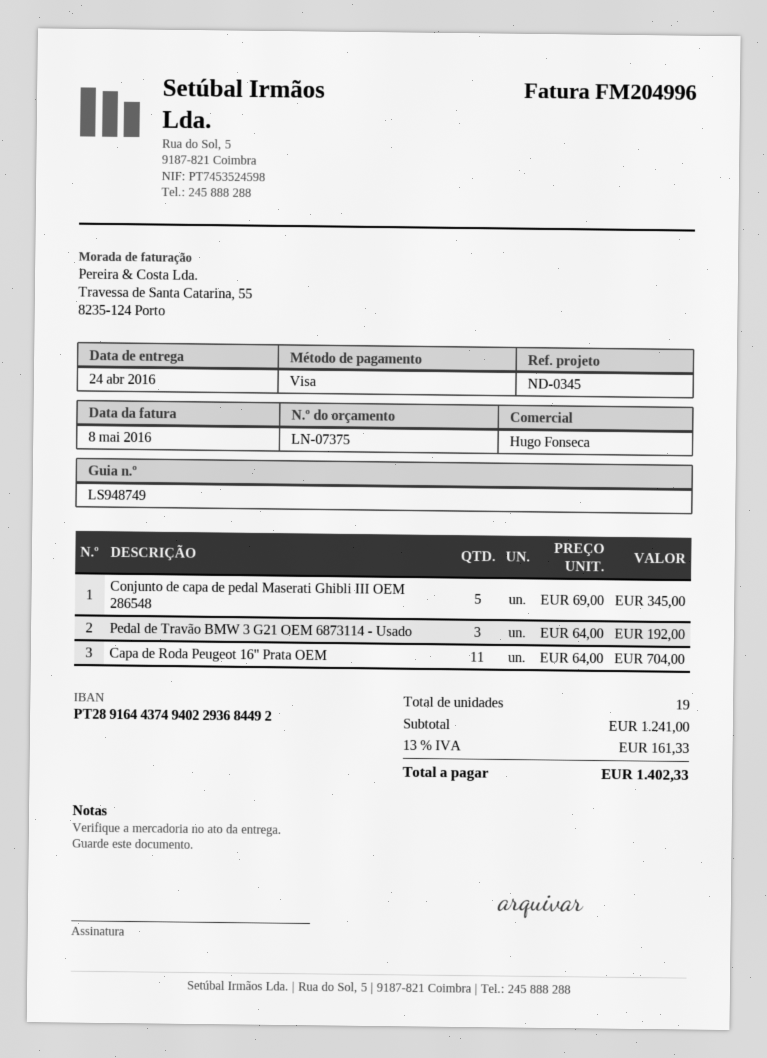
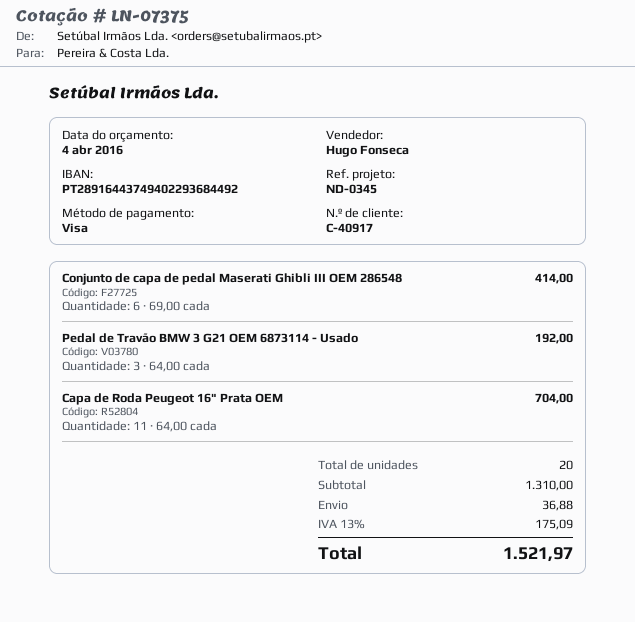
Conjunto de capa de pedal Maserati Ghibli III OEM 286548: 5 x 69.00 = 345.00 -> 6 x 69.00 = 414.00
total quantity: 19 -> 20
subtotal: 1241.00 -> 1310.00
shipping: none -> 36.88
tax: 13% = 161.33 -> 13% = 175.09
total: 1402.33 -> 1521.97

